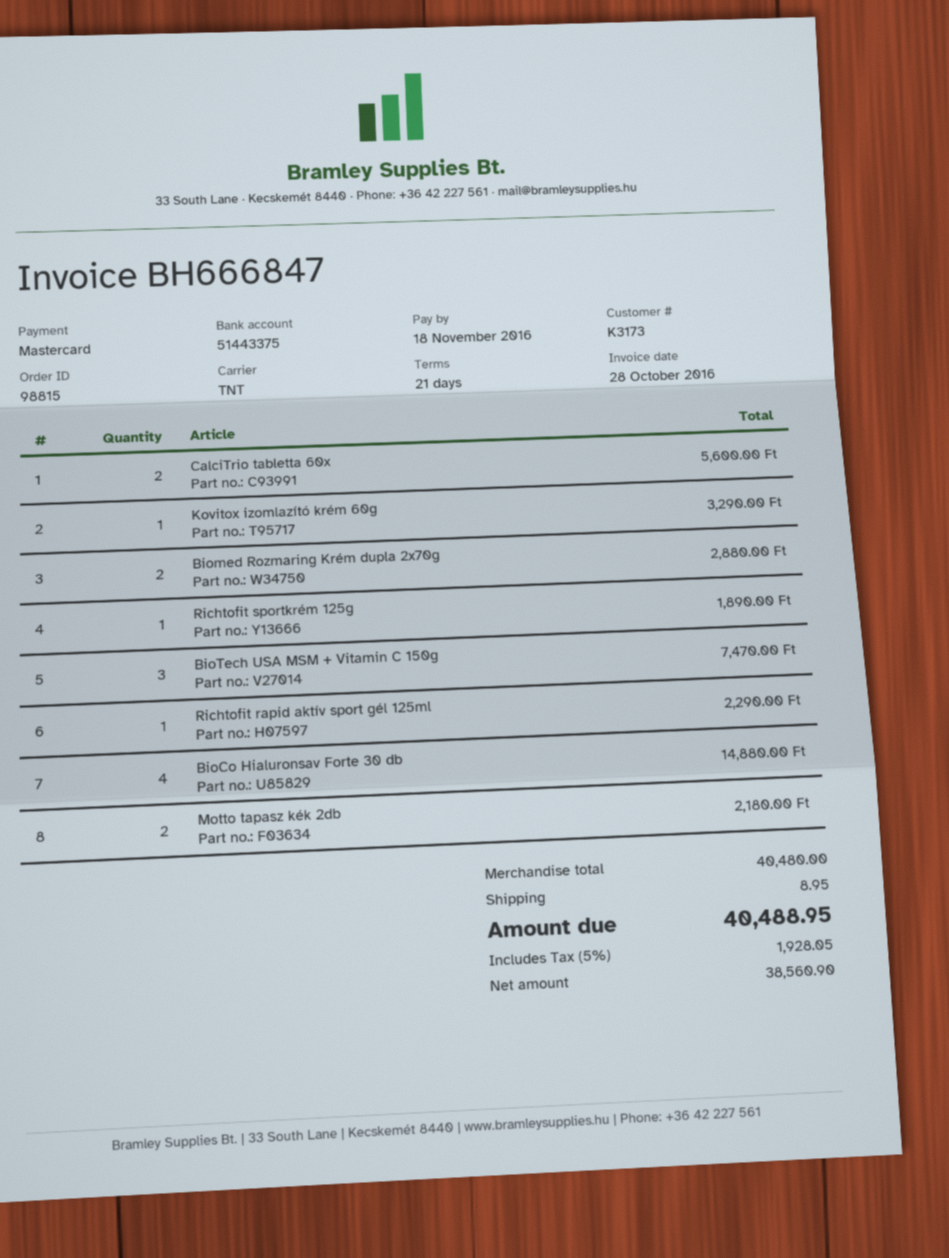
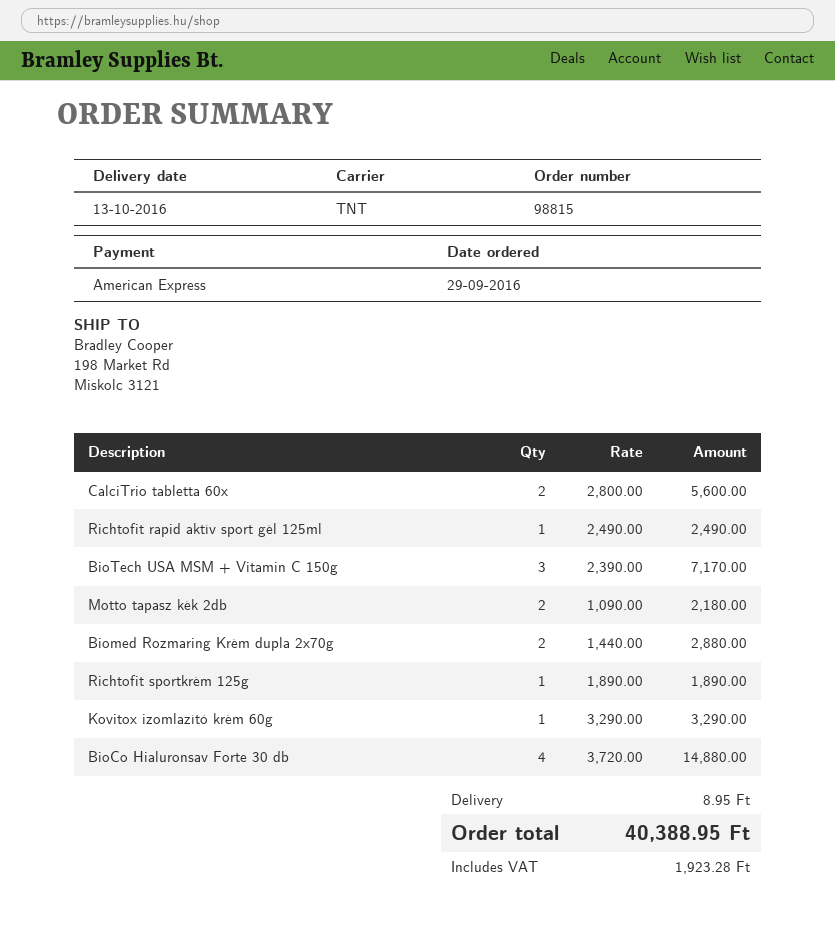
payment method: Mastercard -> American Express
BioTech USA MSM + Vitamin C 150g: 3 for 7470.00 -> 3 for 7170.00
Richtofit rapid aktív sport gél 125ml: 1 for 2290.00 -> 1 for 2490.00
tax: 1928.05 -> 1923.28
total: 40488.95 -> 40388.95

